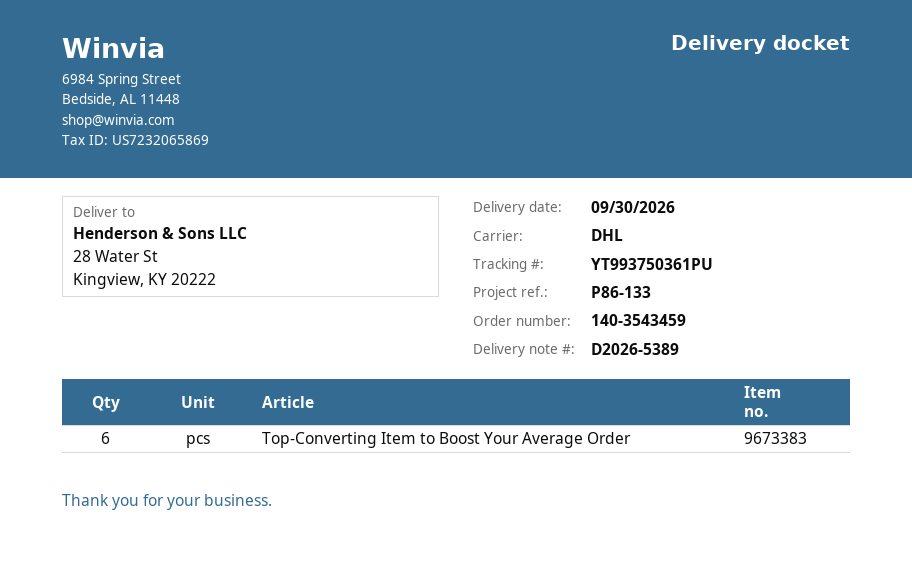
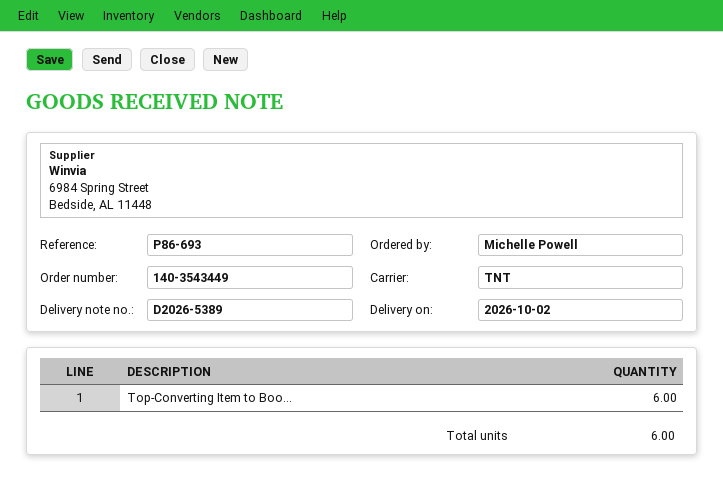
order number: 140-3543459 -> 140-3543449
delivery date: 2026-09-30 -> 2026-10-02
reference: P86-133 -> P86-693
shipping method: DHL -> TNT

